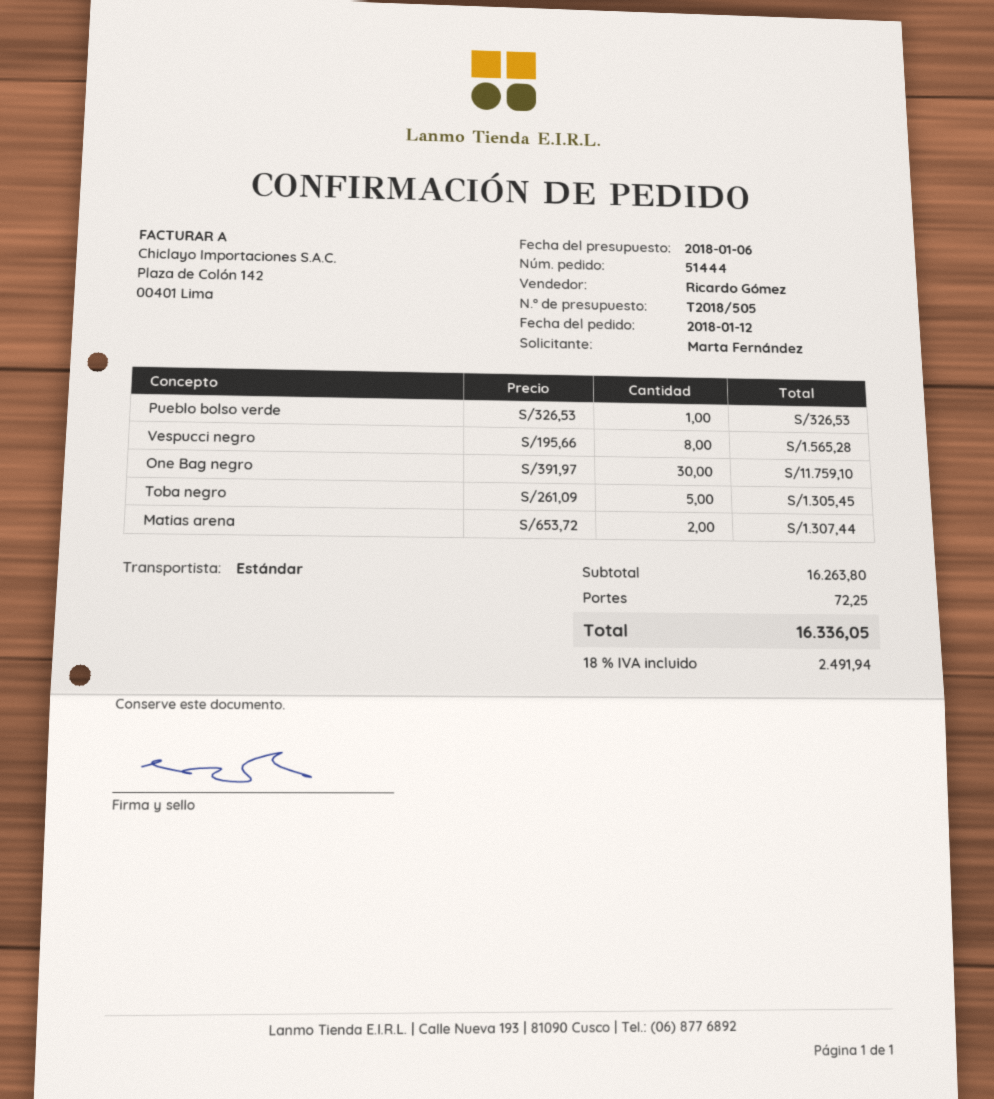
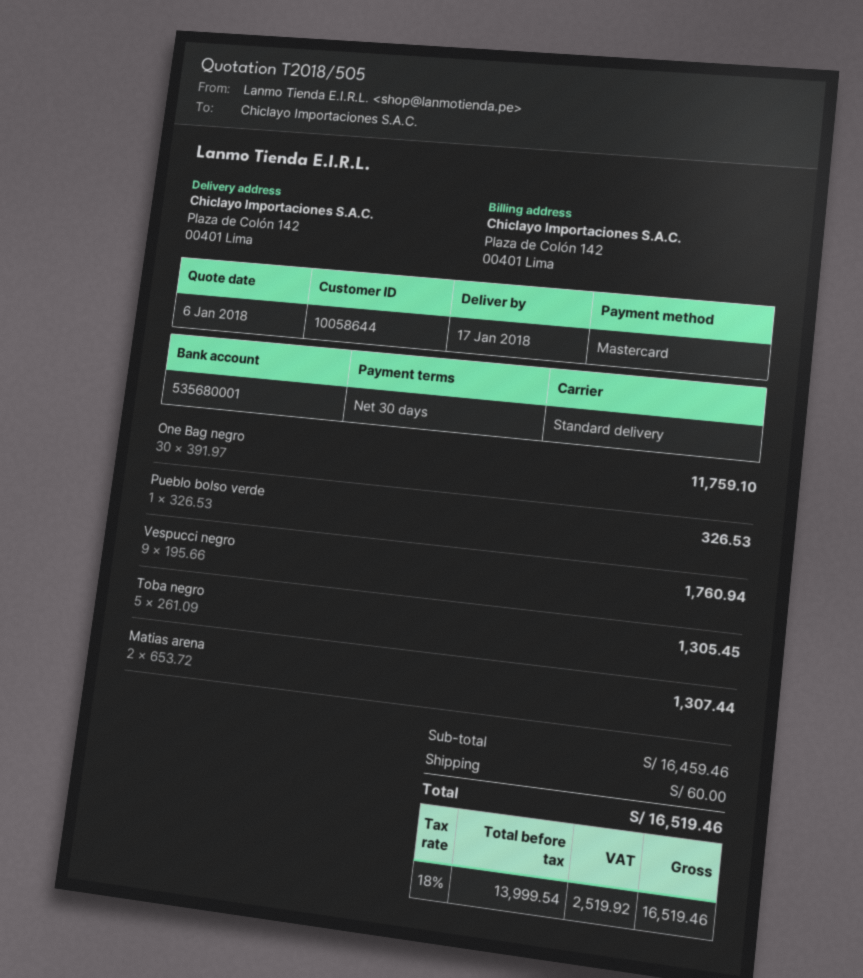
Vespucci negro: 8 x 195.66 = 1565.28 -> 9 x 195.66 = 1760.94
subtotal: 16263.80 -> 16459.46
shipping: 72.25 -> 60.00
tax: 18% = 2491.94 -> 18% = 2519.92
total: 16336.05 -> 16519.46

